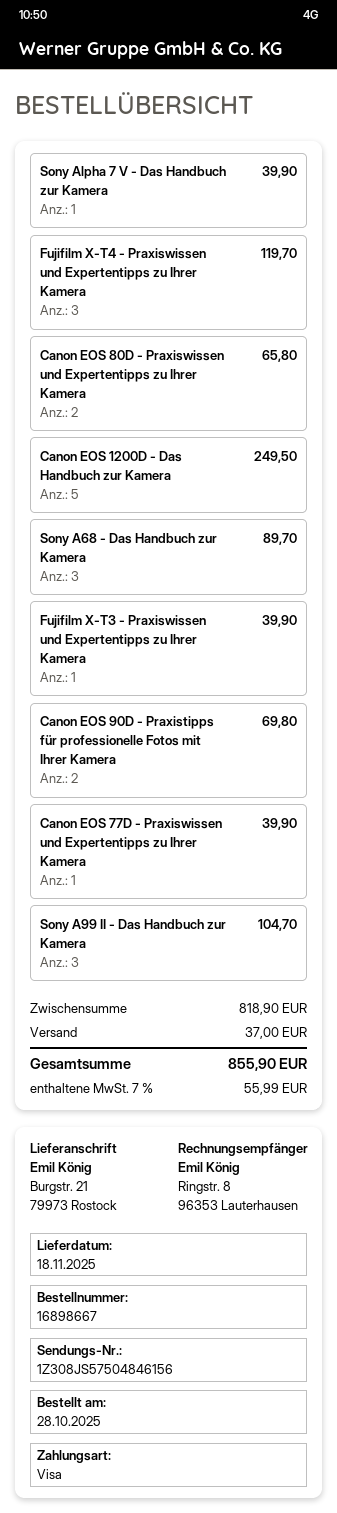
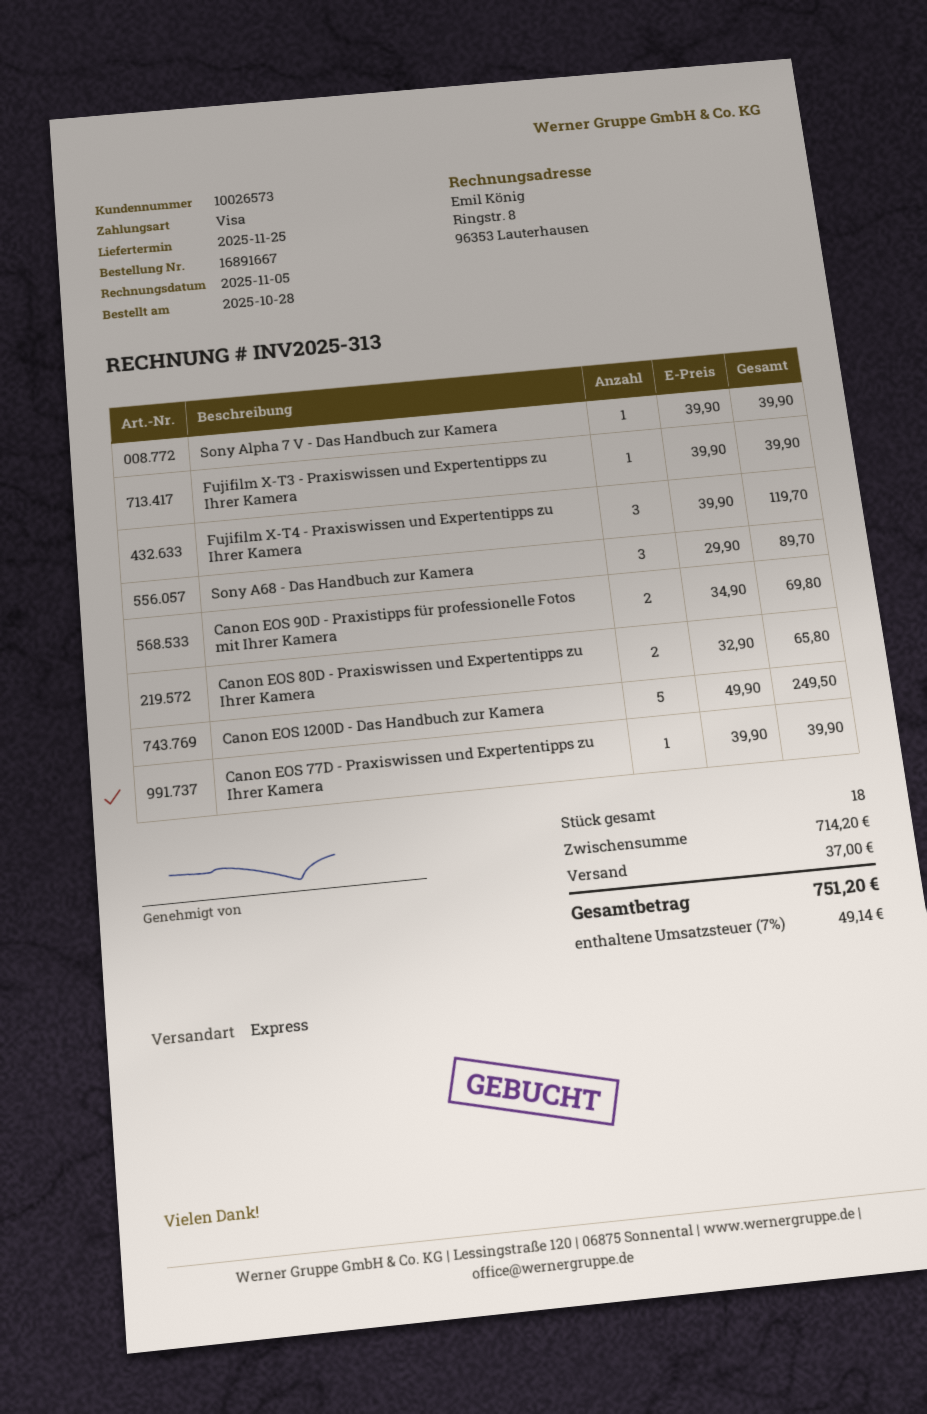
order number: 16898667 -> 16891667
delivery date: 2025-11-18 -> 2025-11-25
Sony A99 II - Das Handbuch zur Kamera: 3 for 104.70 -> none
subtotal: 818.90 -> 714.20
tax: 7% = 55.99 -> 7% = 49.14
total: 855.90 -> 751.20

